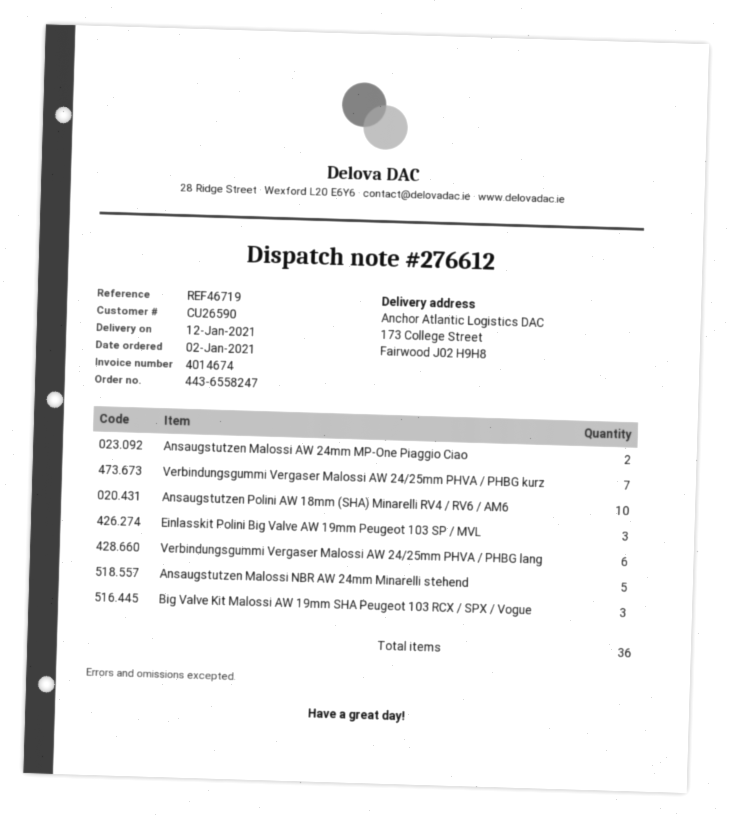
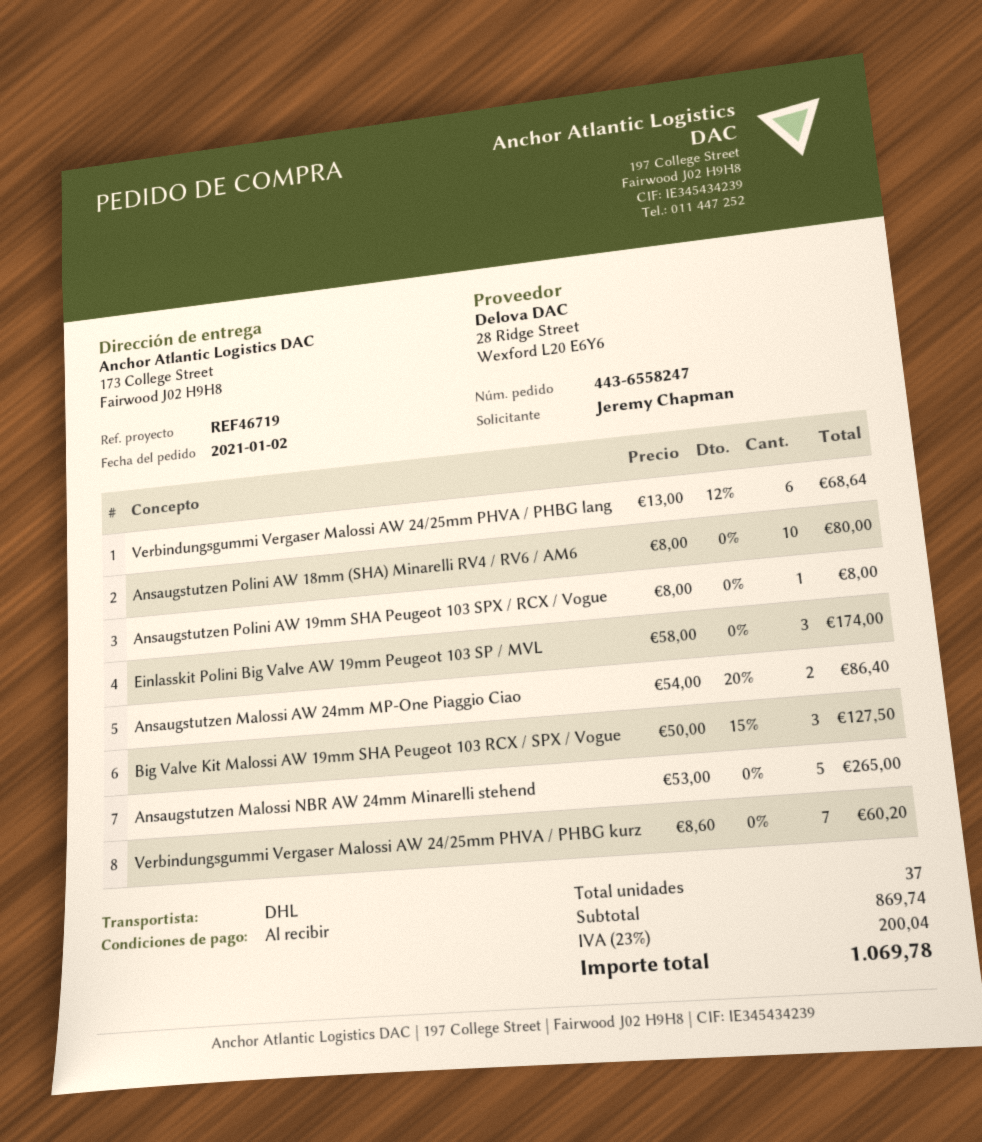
Ansaugstutzen Polini AW 19mm SHA Peugeot 103 SPX / RCX / Vogue: none -> 1
total quantity: 36 -> 37

